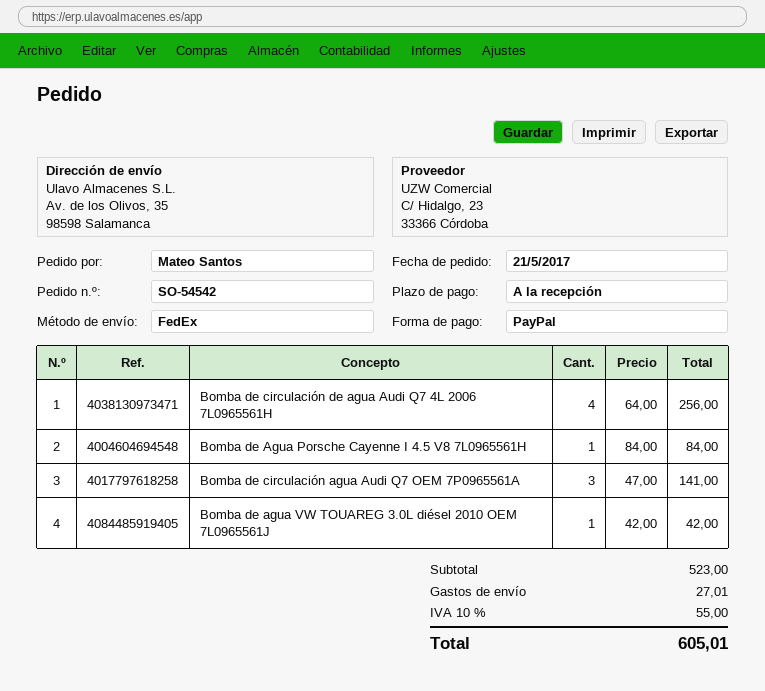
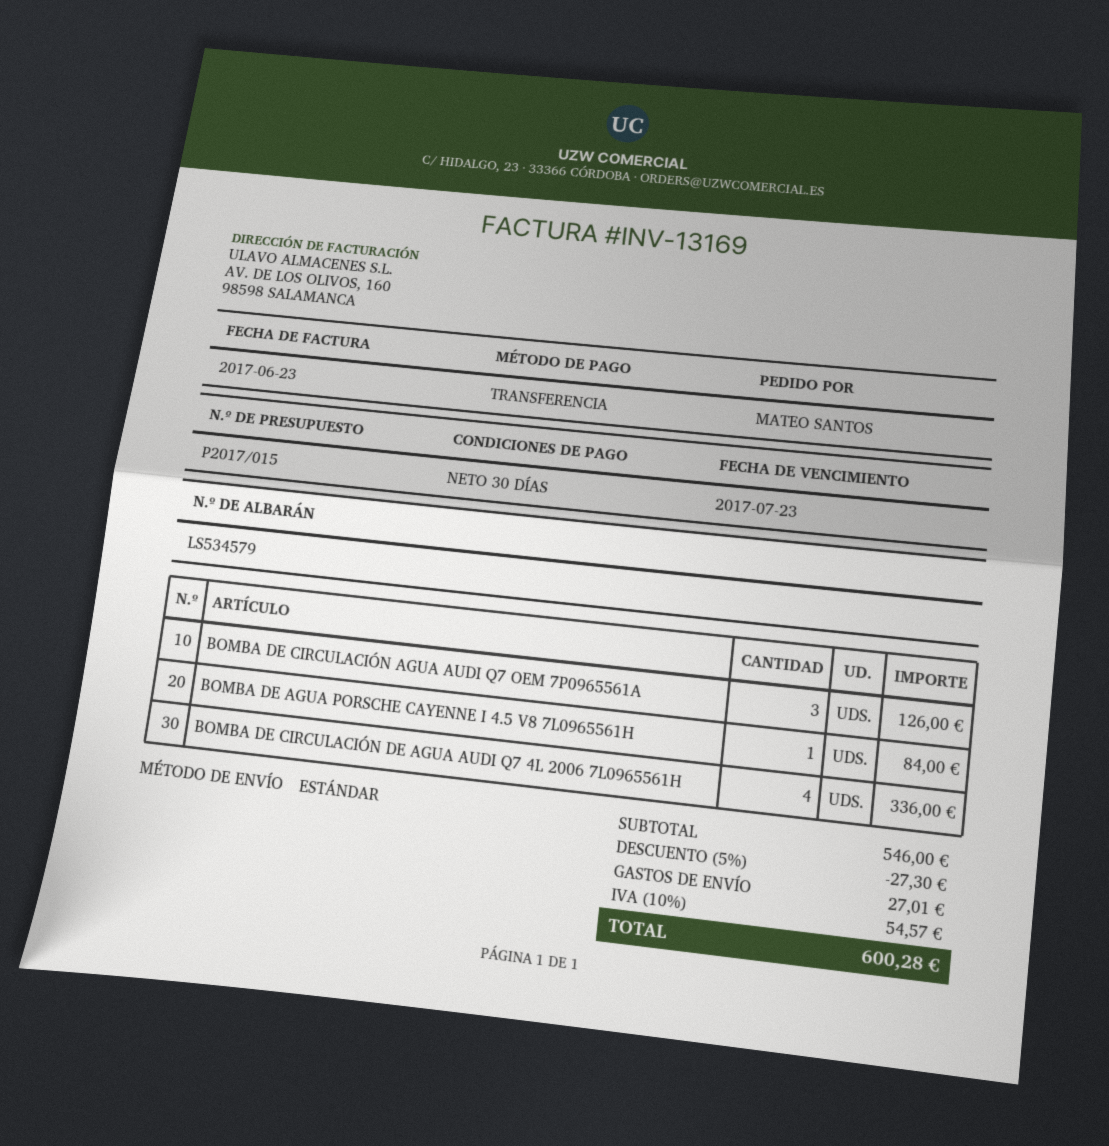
payment terms: on receipt -> 30 days
payment method: PayPal -> bank transfer
shipping method: FedEx -> standard
Bomba de circulación de agua Audi Q7 4L 2006 7L0965561H: 4 for 256.00 -> 4 for 336.00
Bomba de circulación agua Audi Q7 OEM 7P0965561A: 3 for 141.00 -> 3 for 126.00
Bomba de agua VW TOUAREG 3.0L diésel 2010 OEM 7L0965561J: 1 for 42.00 -> none
subtotal: 523.00 -> 546.00
discount: none -> 5% = 27.30
tax: 10% = 55.00 -> 10% = 54.57
total: 605.01 -> 600.28

